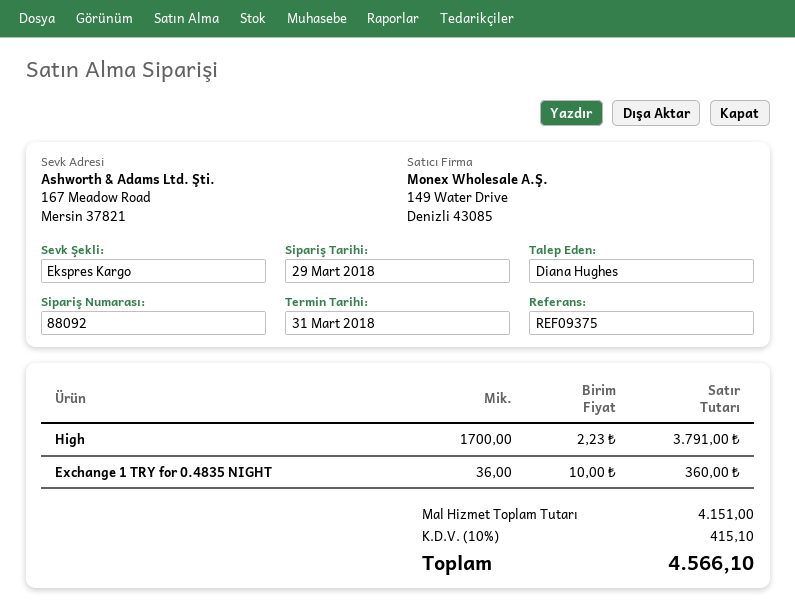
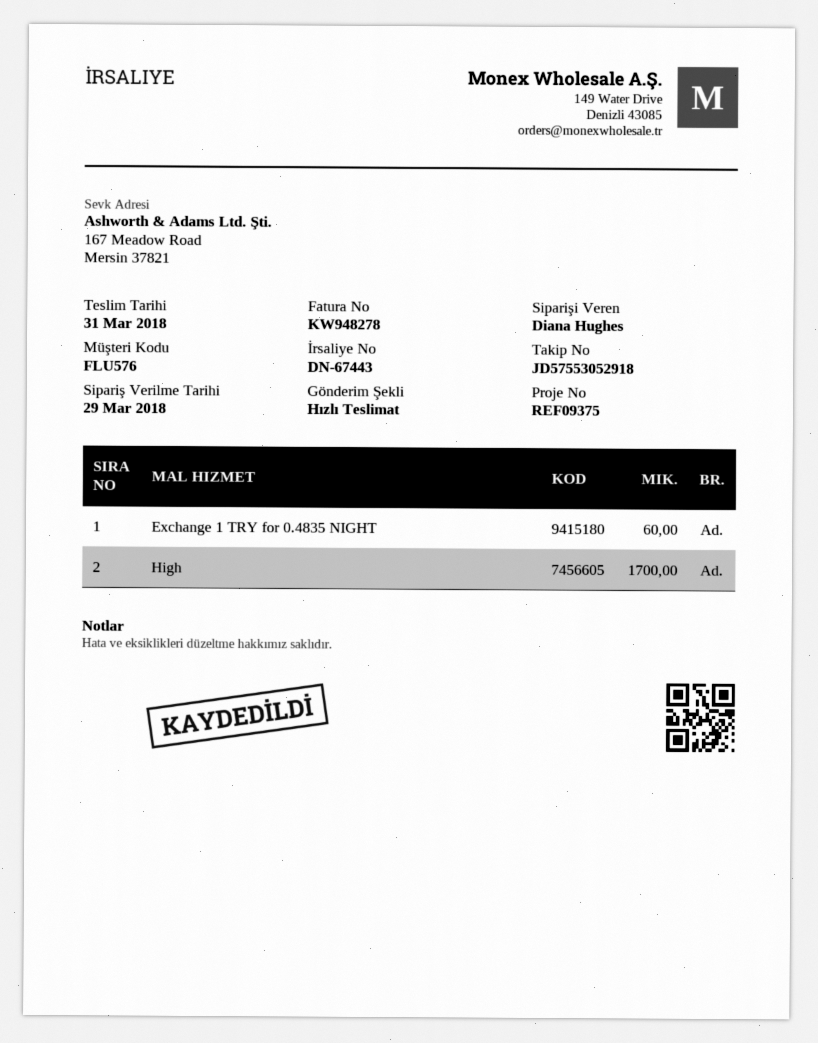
Exchange 1 TRY for 0.4835 NIGHT: 36 -> 60

